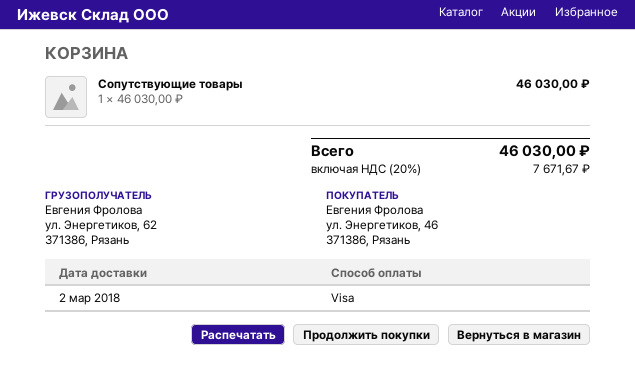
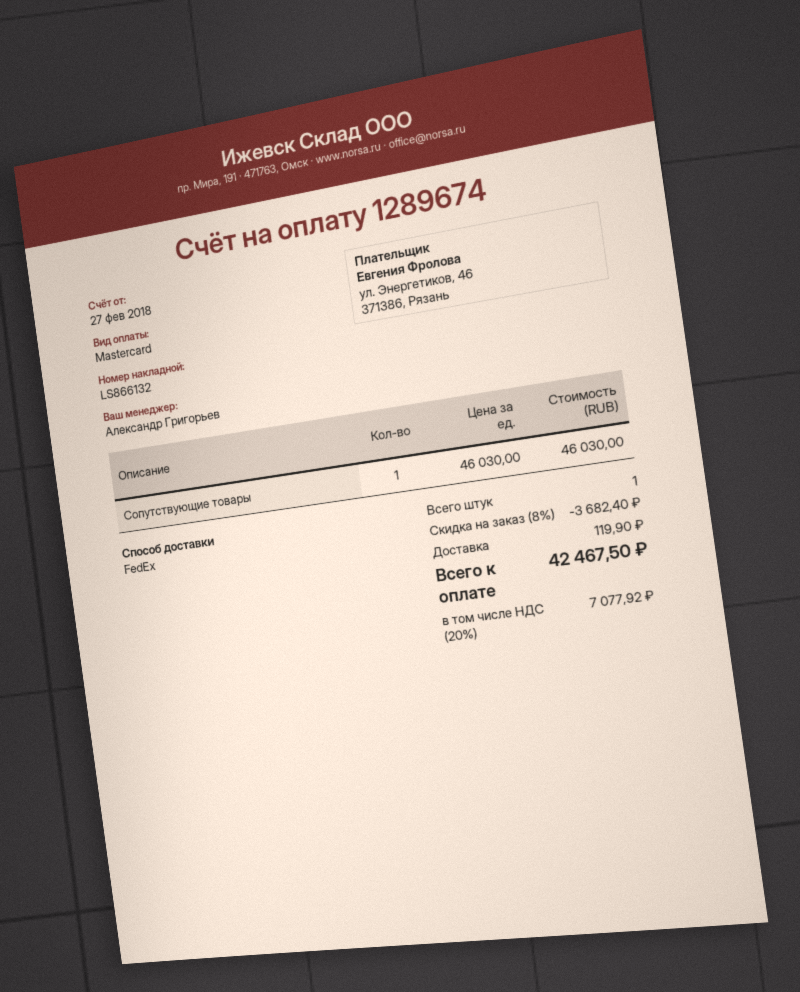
payment method: Visa -> Mastercard
discount: none -> 8% = 3682.40
shipping: none -> 119.90
tax: 20% = 7671.67 -> 20% = 7077.92
total: 46030.00 -> 42467.50

